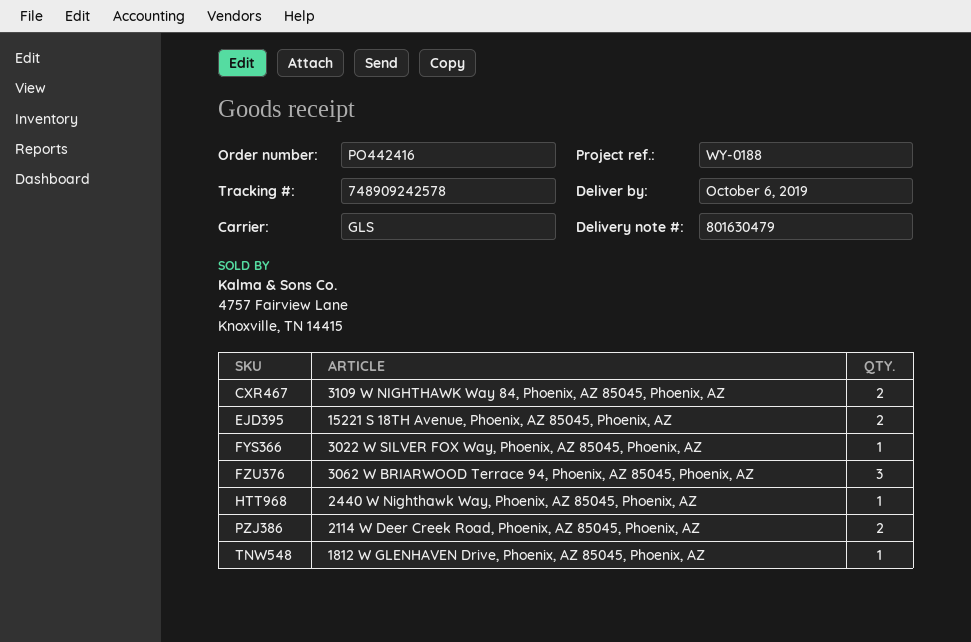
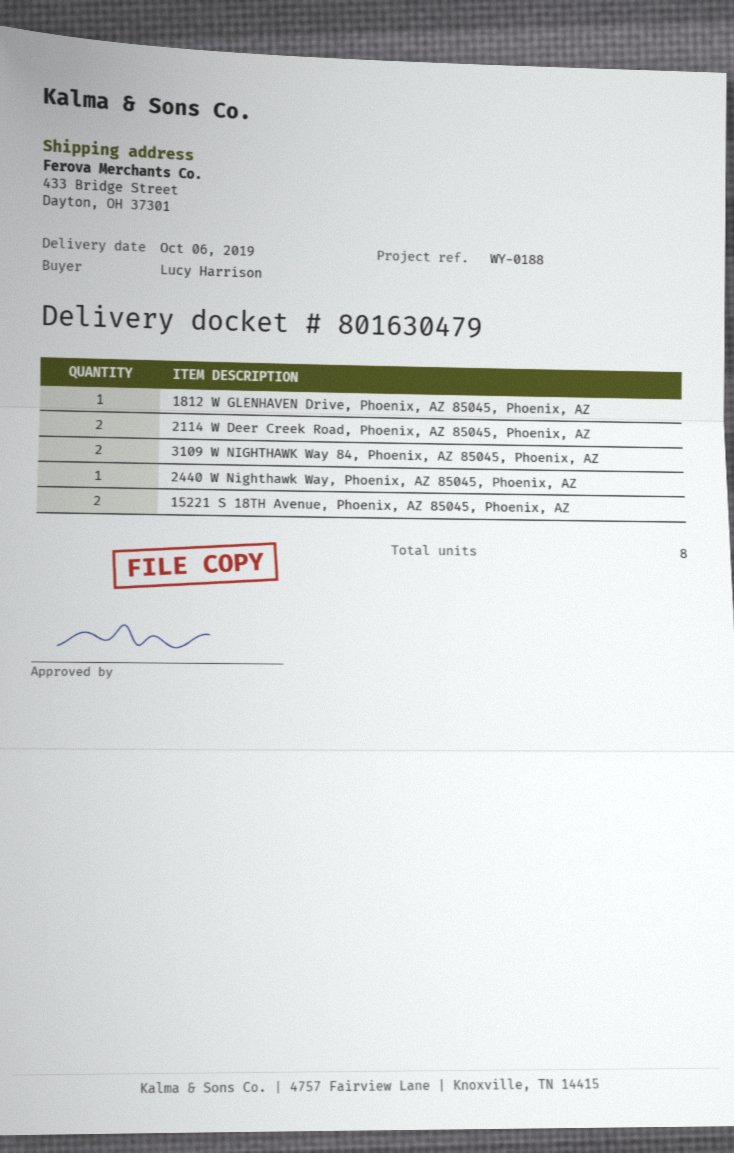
3022 W SILVER FOX Way, Phoenix, AZ 85045, Phoenix, AZ: 1 -> none
3062 W BRIARWOOD Terrace 94, Phoenix, AZ 85045, Phoenix, AZ: 3 -> none

